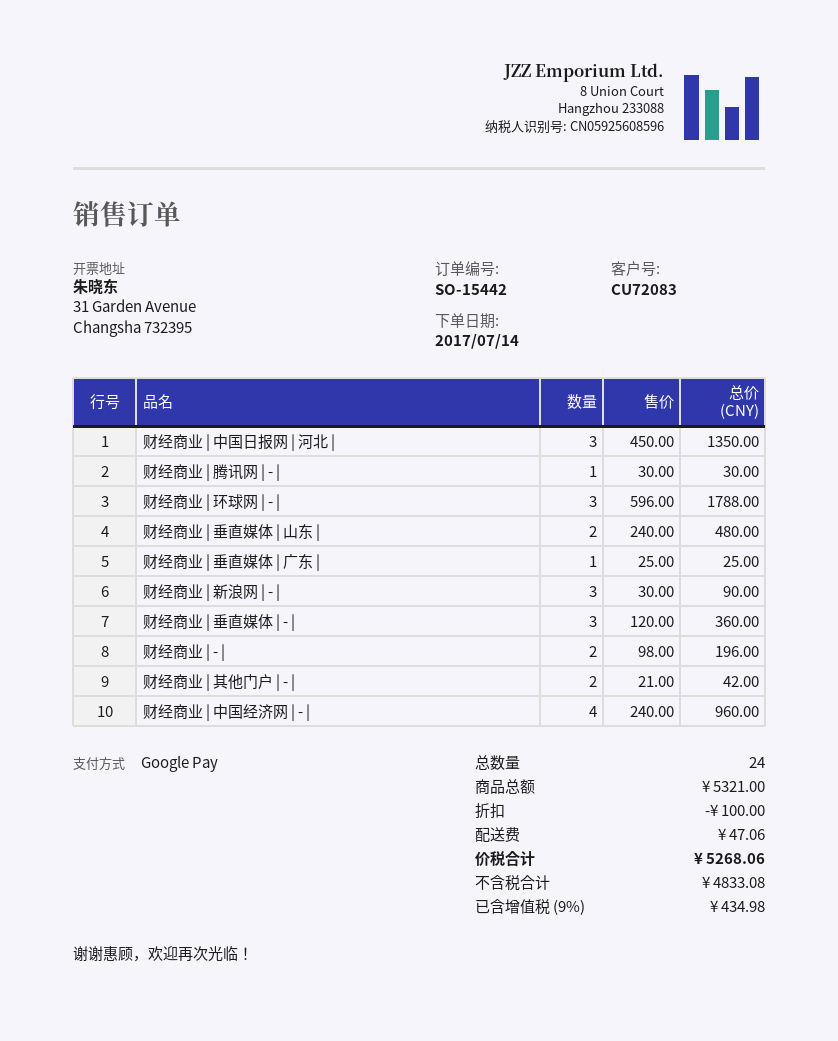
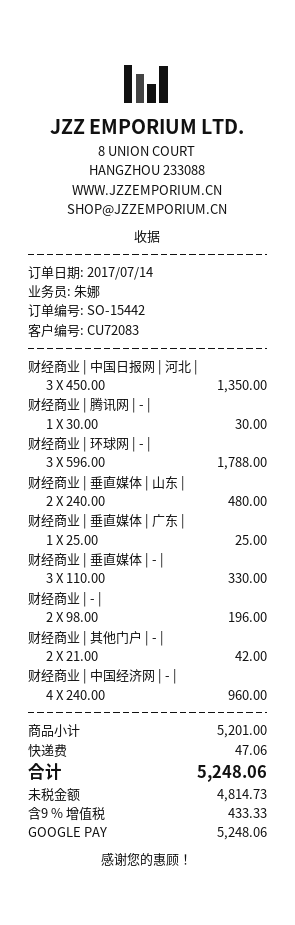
财经商业 | 新浪网 | - |: 3 x 30.00 = 90.00 -> none
财经商业 | 垂直媒体 | - |: 3 x 120.00 = 360.00 -> 3 x 110.00 = 330.00
subtotal: 5321.00 -> 5201.00
discount: 100.00 -> none
net: 4833.08 -> 4814.73
tax: 9% = 434.98 -> 9% = 433.33
total: 5268.06 -> 5248.06

